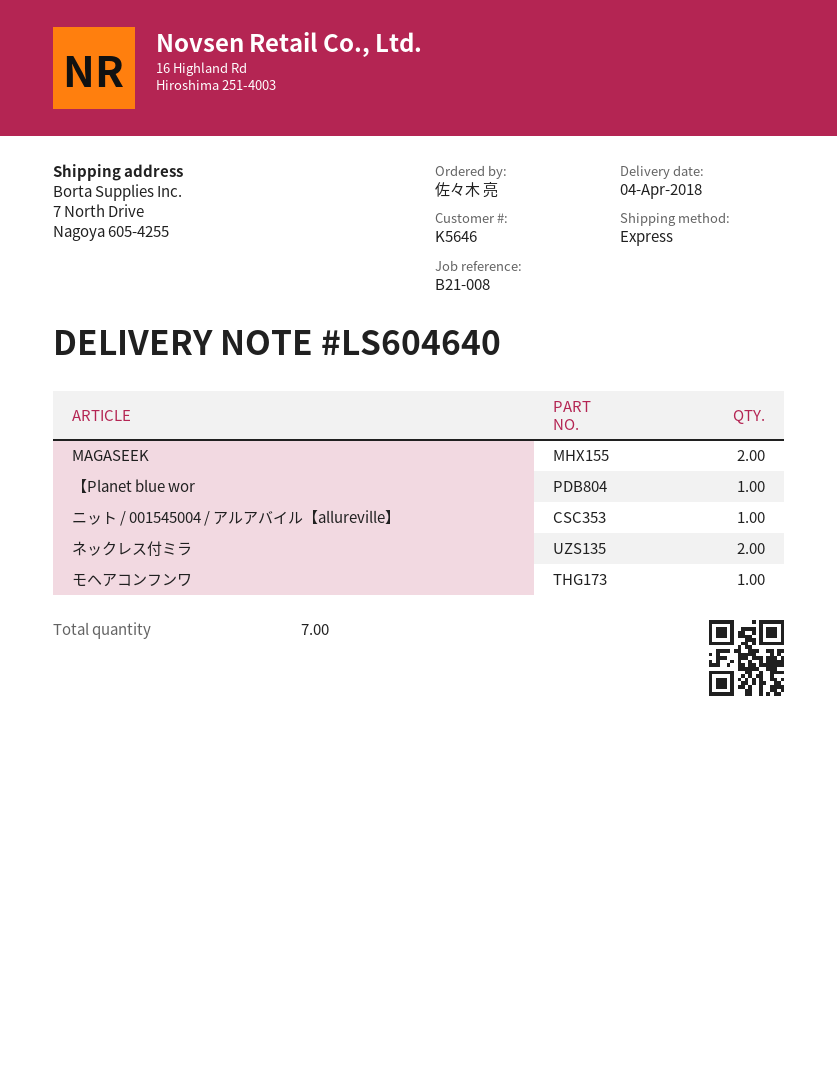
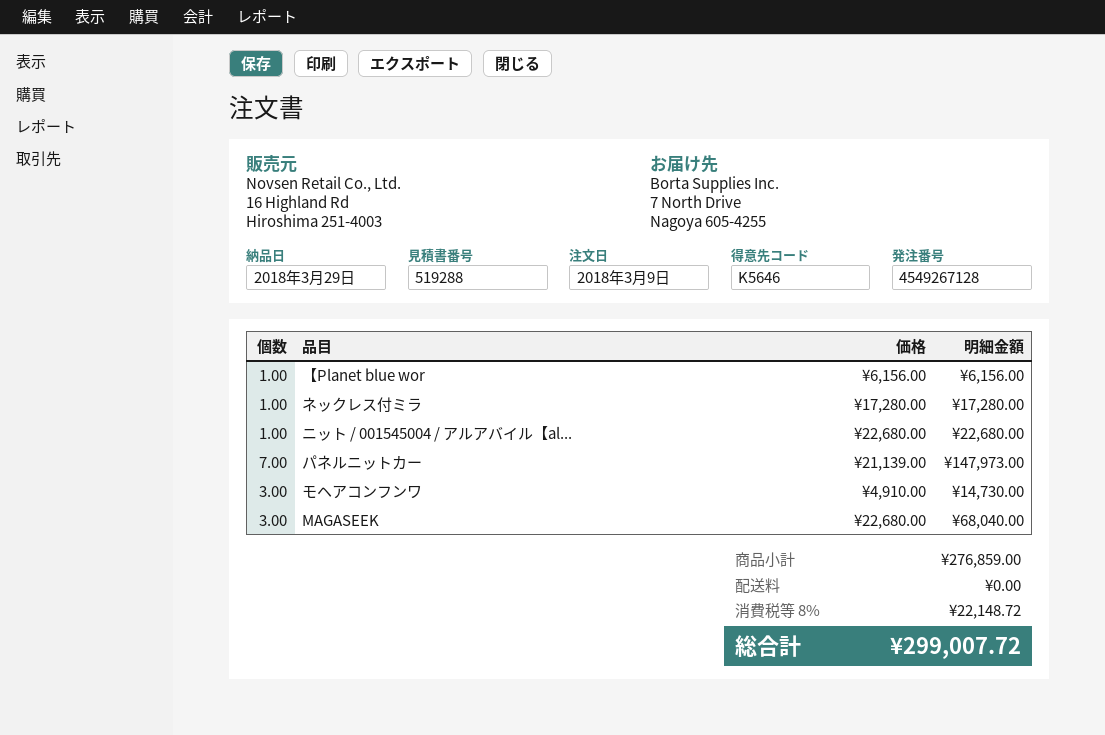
delivery date: 2018-04-04 -> 2018-03-29
MAGASEEK: 2 -> 3
ネックレス付ミラ: 2 -> 1
モヘアコンフンワ: 1 -> 3
パネルニットカー: none -> 7

